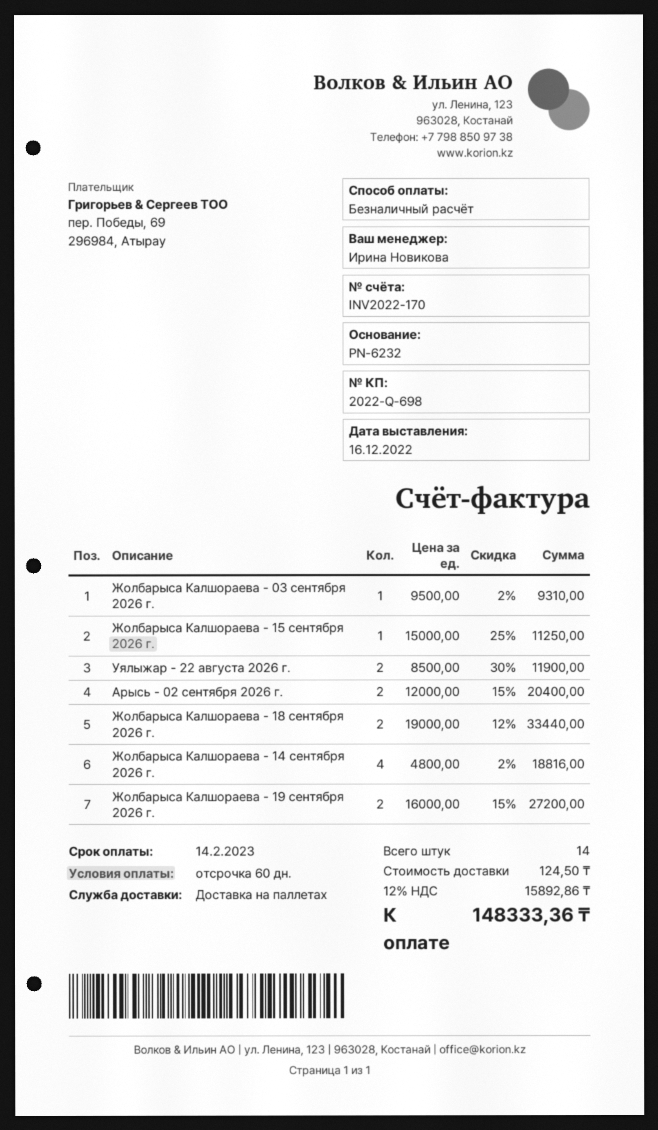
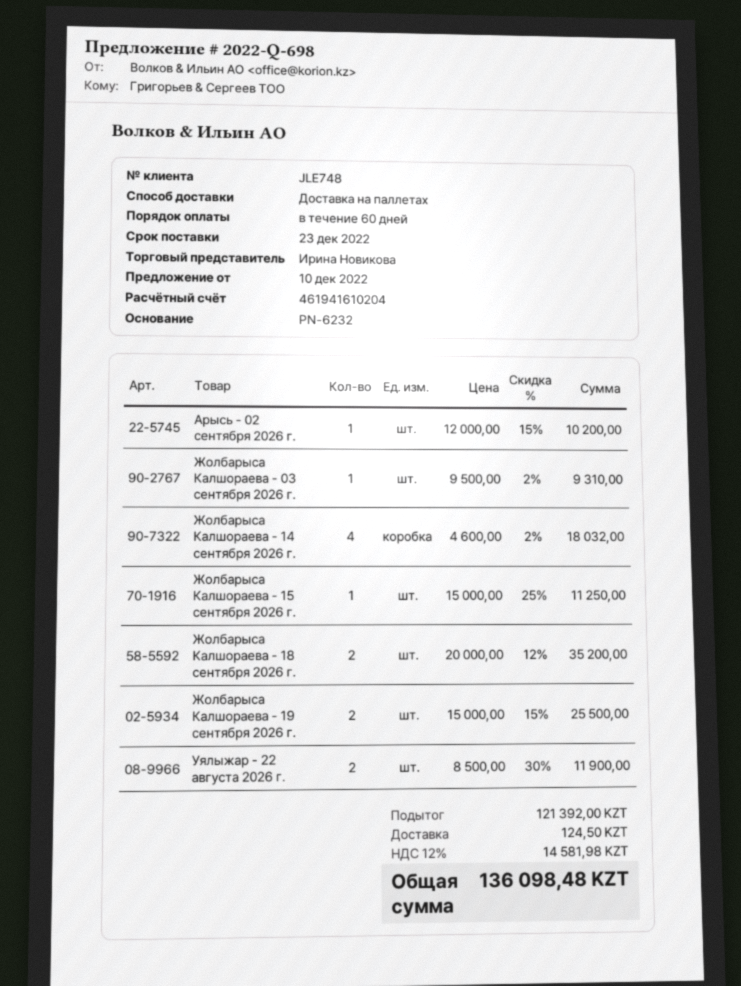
Арысь - 02 сентября 2026 г.: 2 x 12000.00 - 15% = 20400.00 -> 1 x 12000.00 - 15% = 10200.00
Жолбарыса Калшораева - 18 сентября 2026 г.: 2 x 19000.00 - 12% = 33440.00 -> 2 x 20000.00 - 12% = 35200.00
Жолбарыса Калшораева - 14 сентября 2026 г.: 4 x 4800.00 - 2% = 18816.00 -> 4 x 4600.00 - 2% = 18032.00
Жолбарыса Калшораева - 19 сентября 2026 г.: 2 x 16000.00 - 15% = 27200.00 -> 2 x 15000.00 - 15% = 25500.00
tax: 12% = 15892.86 -> 12% = 14581.98
total: 148333.36 -> 136098.48

